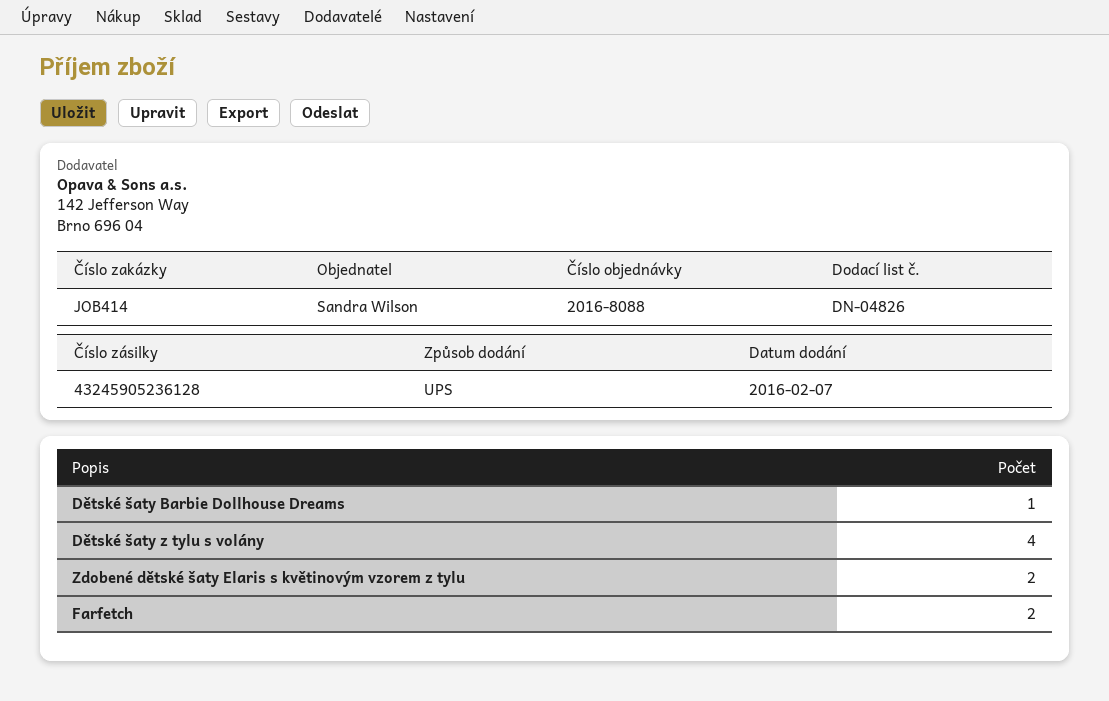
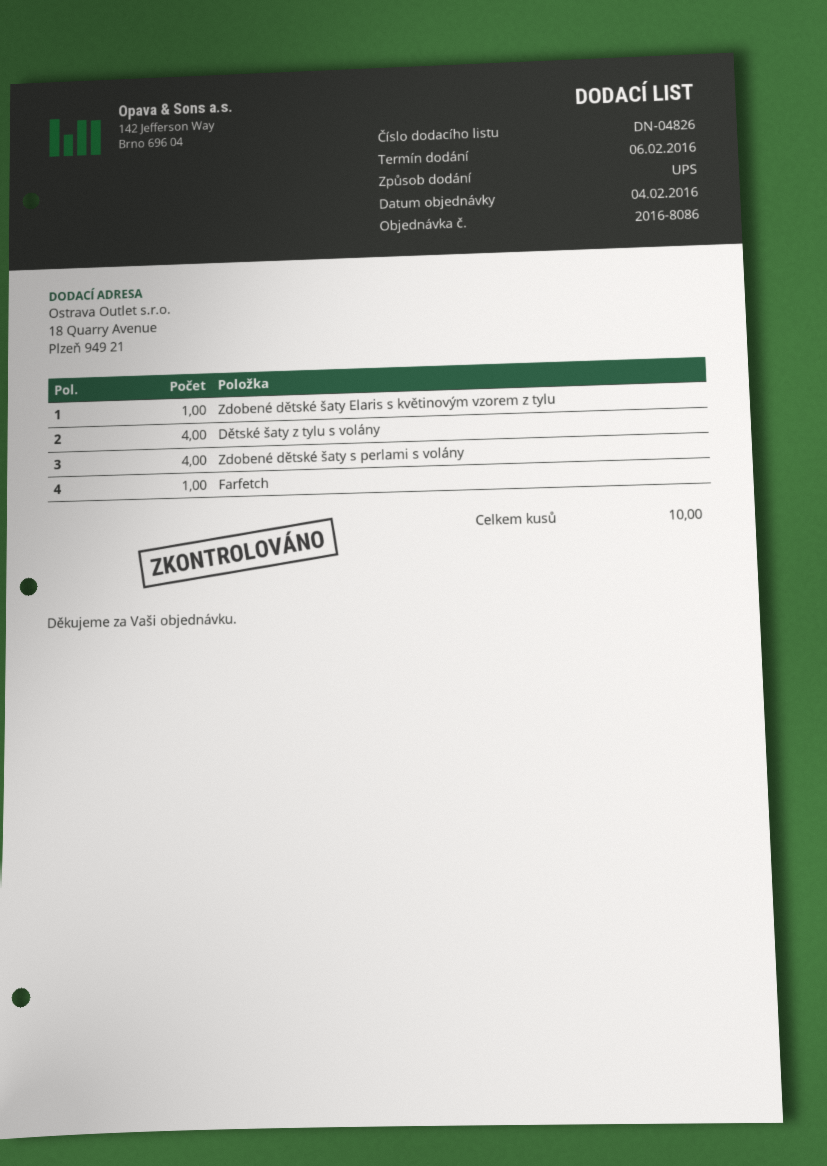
order number: 2016-8088 -> 2016-8086
delivery date: 2016-02-07 -> 2016-02-06
Dětské šaty Barbie Dollhouse Dreams: 1 -> none
Zdobené dětské šaty Elaris s květinovým vzorem z tylu: 2 -> 1
Farfetch: 2 -> 1
Zdobené dětské šaty s perlami s volány: none -> 4

